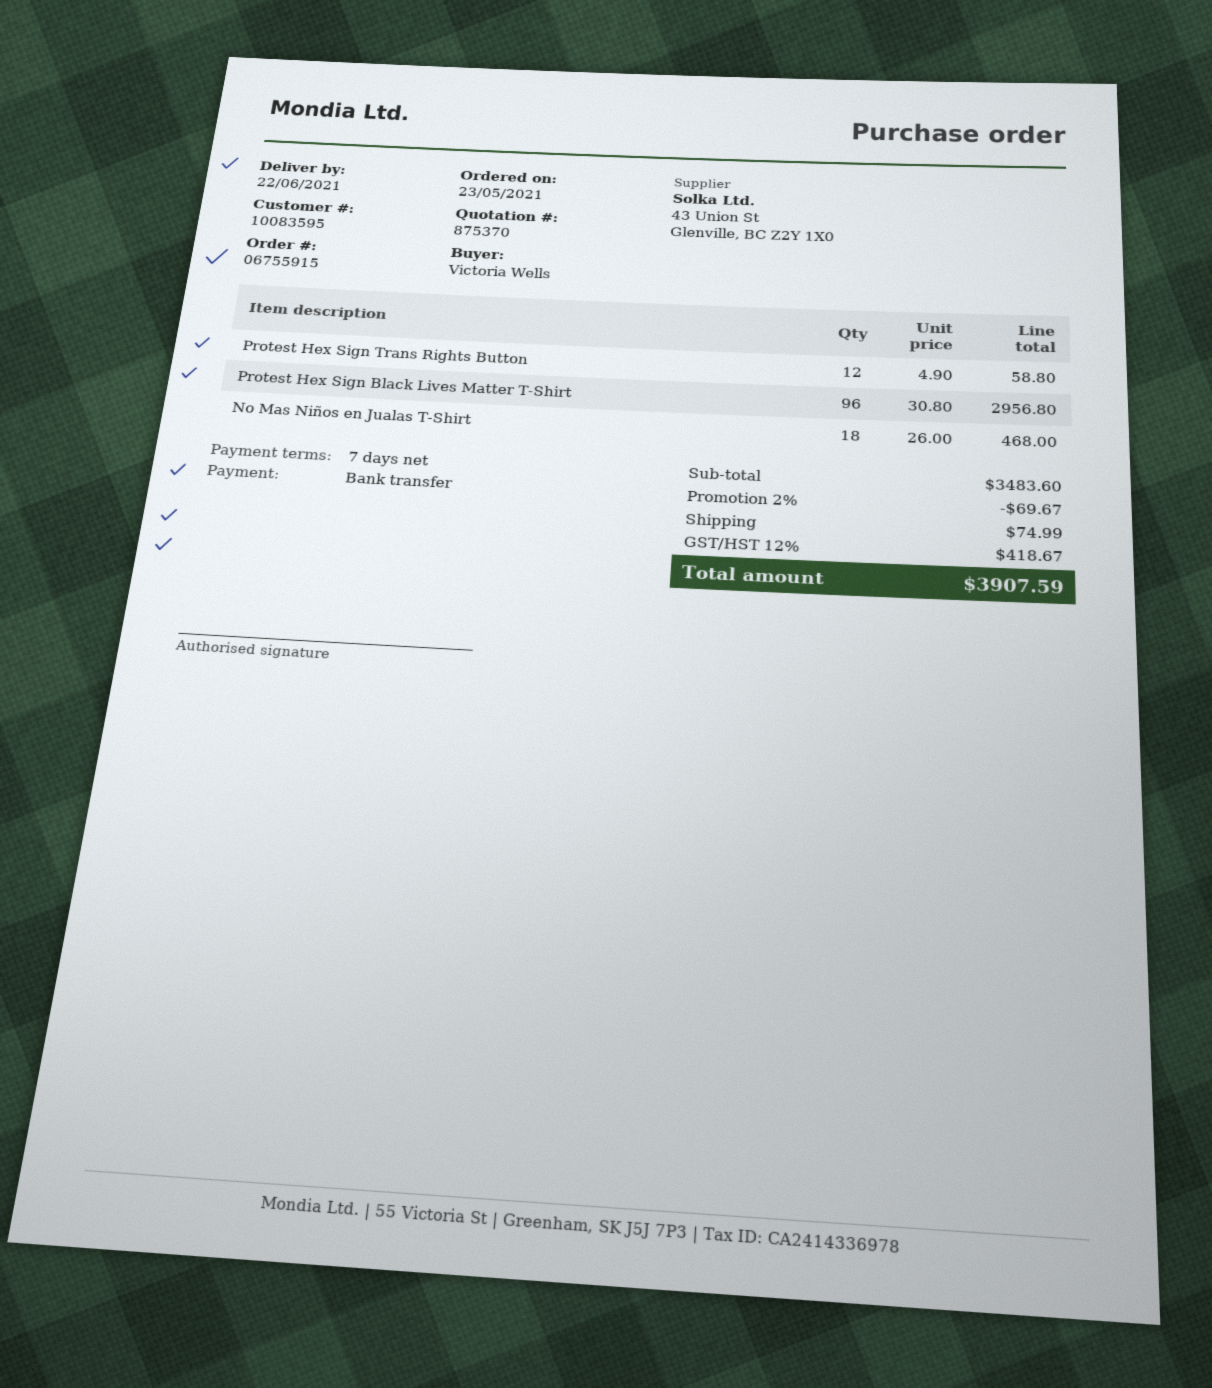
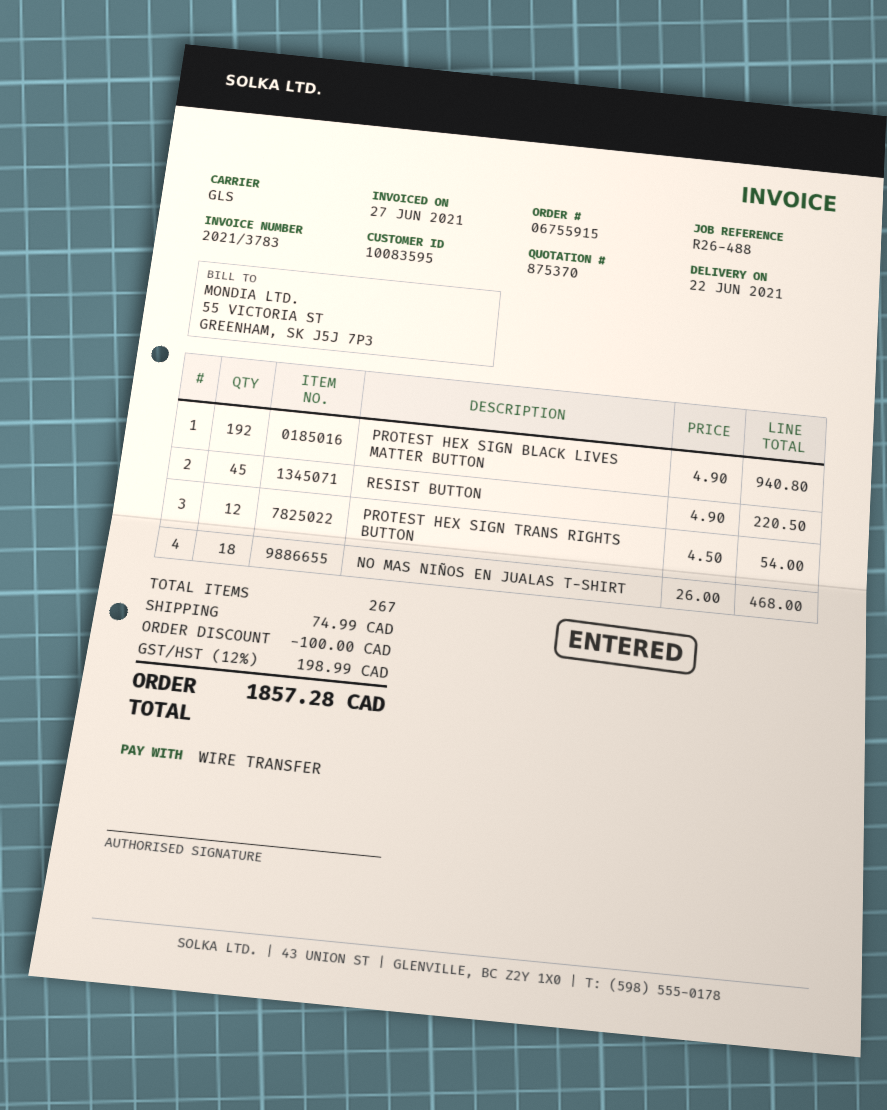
Protest Hex Sign Trans Rights Button: 12 x 4.90 = 58.80 -> 12 x 4.50 = 54.00
Protest Hex Sign Black Lives Matter T-Shirt: 96 x 30.80 = 2956.80 -> none
PROTEST HEX SIGN BLACK LIVES MATTER BUTTON: none -> 192 x 4.90 = 940.80
RESIST BUTTON: none -> 45 x 4.90 = 220.50
discount: 69.67 -> 100.00
tax: 12% = 418.67 -> 12% = 198.99
total: 3907.59 -> 1857.28

